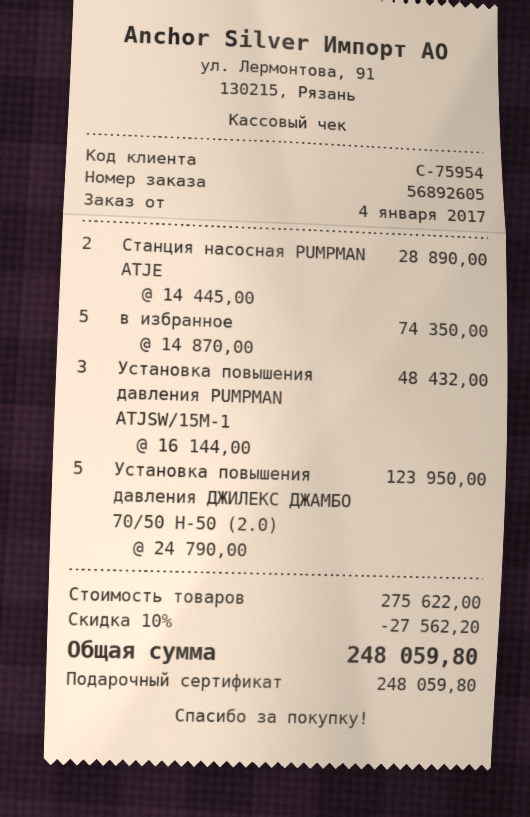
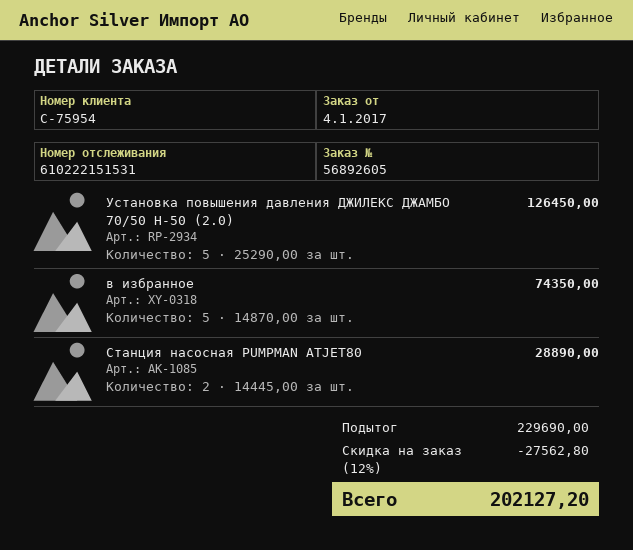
Установка повышения давления PUMPMAN ATJSW/15M-1: 3 x 16144.00 = 48432.00 -> none
Установка повышения давления ДЖИЛЕКС ДЖАМБО 70/50 Н-50 (2.0): 5 x 24790.00 = 123950.00 -> 5 x 25290.00 = 126450.00
subtotal: 275622.00 -> 229690.00
discount: 10% = 27562.20 -> 12% = 27562.80
total: 248059.80 -> 202127.20

